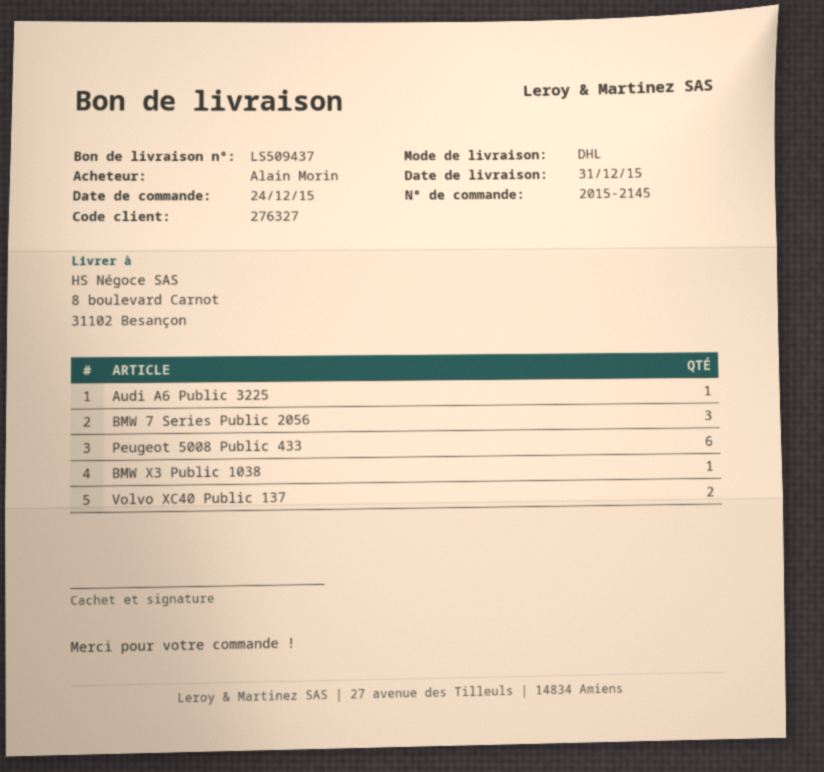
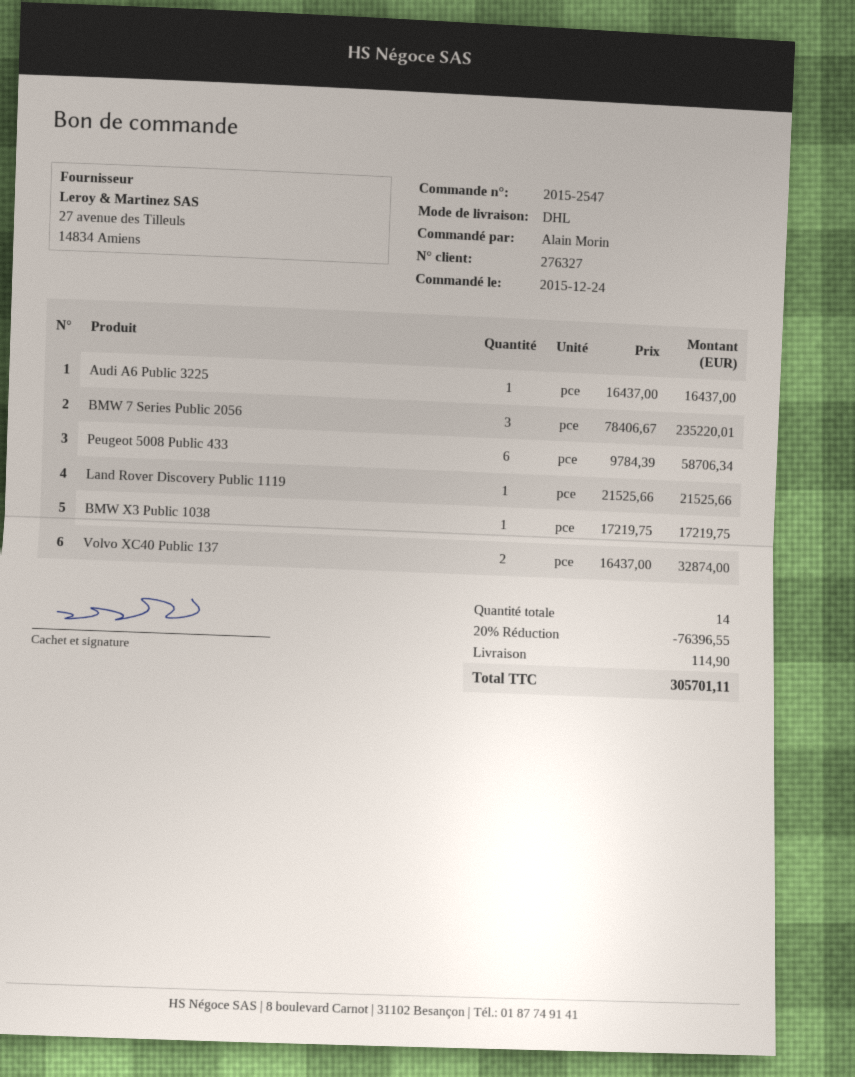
order number: 2015-2145 -> 2015-2547
Land Rover Discovery Public 1119: none -> 1

